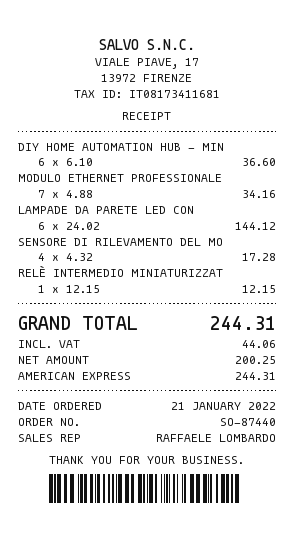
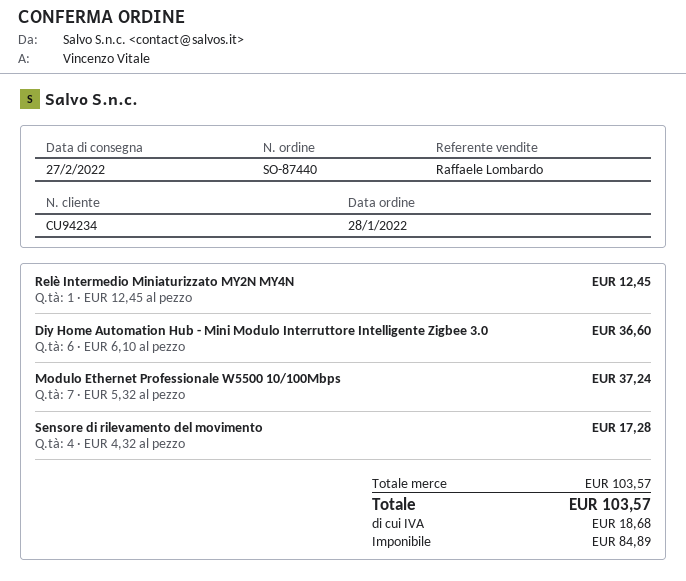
order date: 2022-01-21 -> 2022-01-28
MODULO ETHERNET PROFESSIONALE: 7 x 4.88 = 34.16 -> 7 x 5.32 = 37.24
LAMPADE DA PARETE LED CON: 6 x 24.02 = 144.12 -> none
RELÈ INTERMEDIO MINIATURIZZAT: 1 x 12.15 = 12.15 -> 1 x 12.45 = 12.45
net: 200.25 -> 84.89
tax: 44.06 -> 18.68
total: 244.31 -> 103.57

